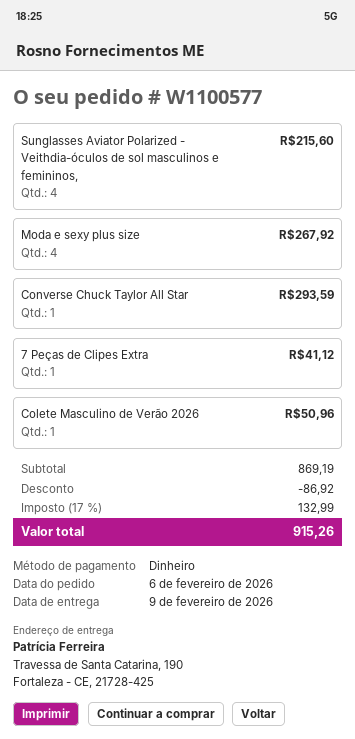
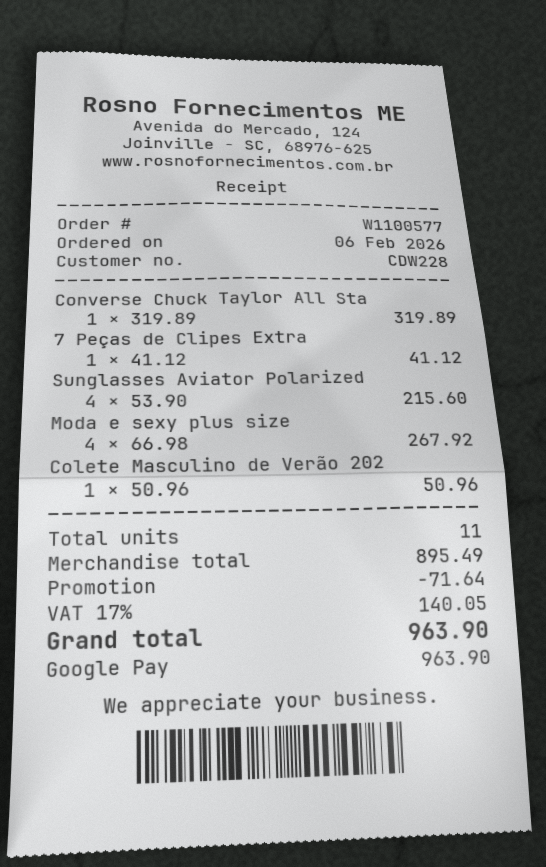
payment method: cash -> Google Pay
Converse Chuck Taylor All Star: 1 for 293.59 -> 1 for 319.89
subtotal: 869.19 -> 895.49
discount: 86.92 -> 71.64
tax: 17% = 132.99 -> 17% = 140.05
total: 915.26 -> 963.90

